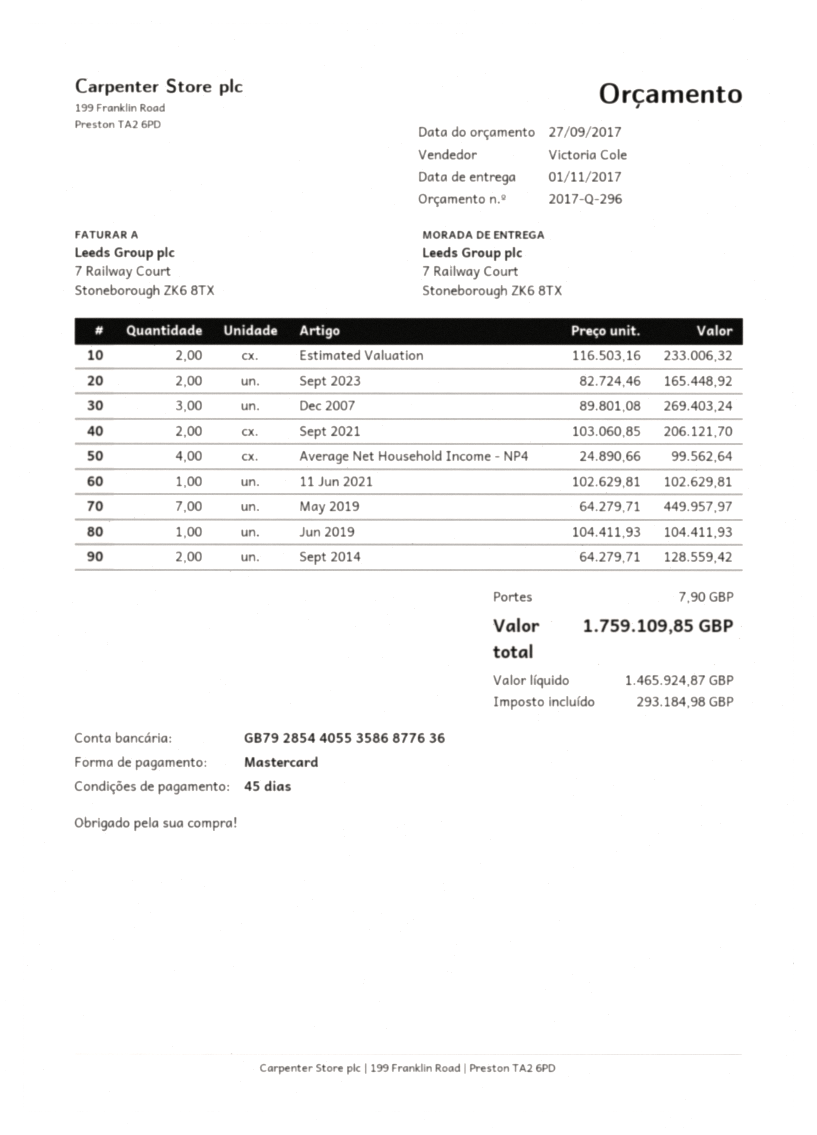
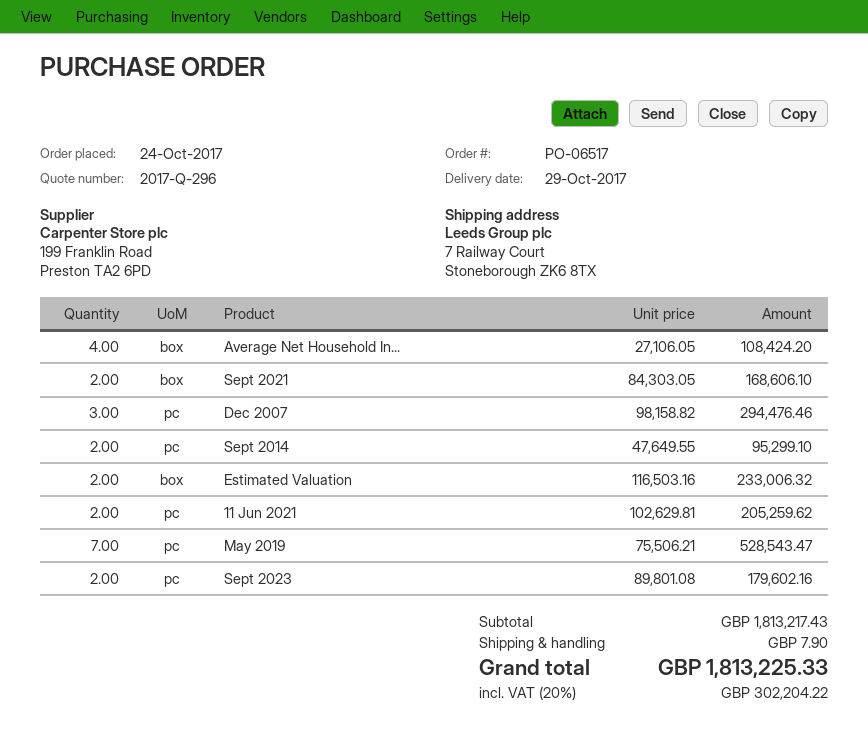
delivery date: 2017-11-01 -> 2017-10-29
Sept 2023: 2 x 82724.46 = 165448.92 -> 2 x 89801.08 = 179602.16
Dec 2007: 3 x 89801.08 = 269403.24 -> 3 x 98158.82 = 294476.46
Sept 2021: 2 x 103060.85 = 206121.70 -> 2 x 84303.05 = 168606.10
Average Net Household Income - NP4: 4 x 24890.66 = 99562.64 -> 4 x 27106.05 = 108424.20
11 Jun 2021: 1 x 102629.81 = 102629.81 -> 2 x 102629.81 = 205259.62
May 2019: 7 x 64279.71 = 449957.97 -> 7 x 75506.21 = 528543.47
Jun 2019: 1 x 104411.93 = 104411.93 -> none
Sept 2014: 2 x 64279.71 = 128559.42 -> 2 x 47649.55 = 95299.10
tax: 293184.98 -> 302204.22
total: 1759109.85 -> 1813225.33

